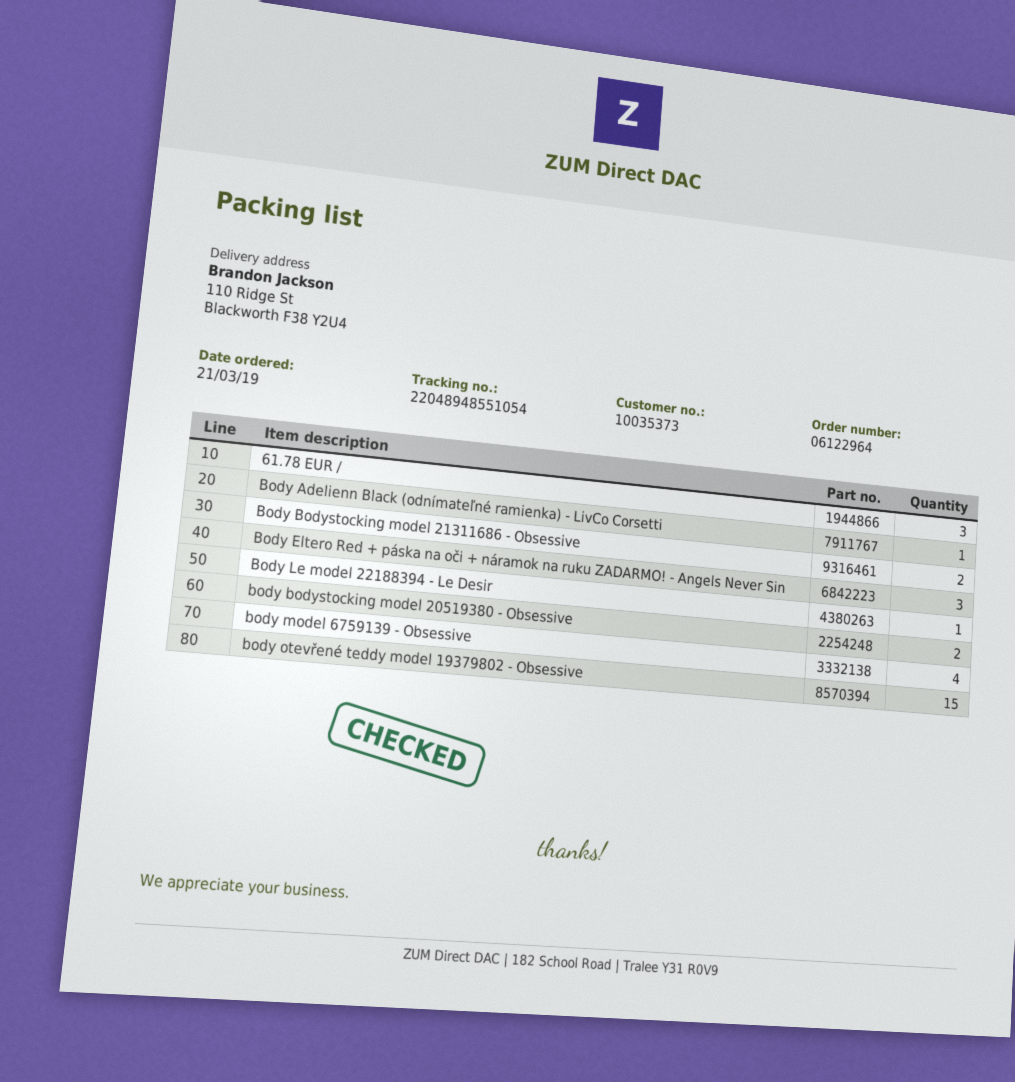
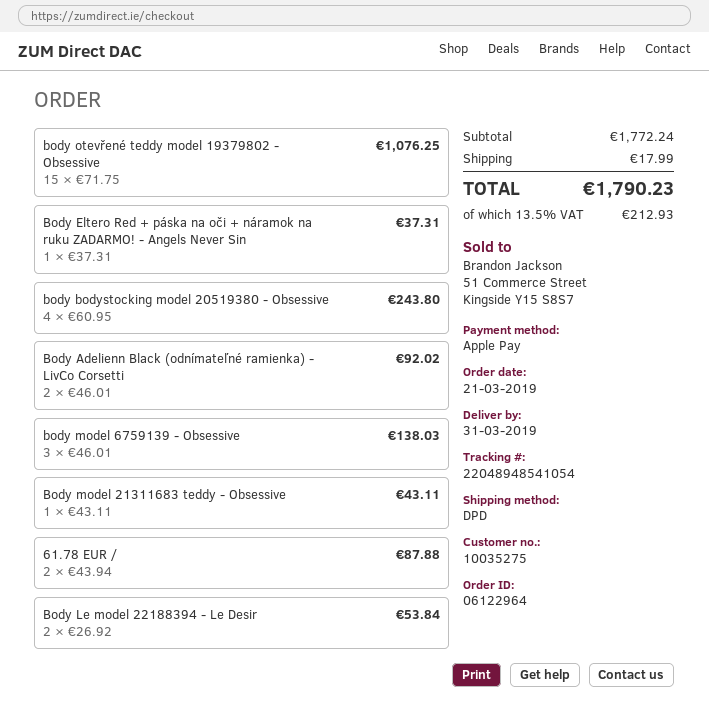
customer number: 10035373 -> 10035275
tracking number: 22048948551054 -> 22048948541054
61.78 EUR /: 3 -> 2
Body Adelienn Black (odnímateľné ramienka) - LivCo Corsetti: 1 -> 2
Body Bodystocking model 21311686 - Obsessive: 2 -> none
Body Eltero Red + páska na oči + náramok na ruku ZADARMO! - Angels Never Sin: 3 -> 1
Body Le model 22188394 - Le Desir: 1 -> 2
body bodystocking model 20519380 - Obsessive: 2 -> 4
body model 6759139 - Obsessive: 4 -> 3
Body model 21311683 teddy - Obsessive: none -> 1

